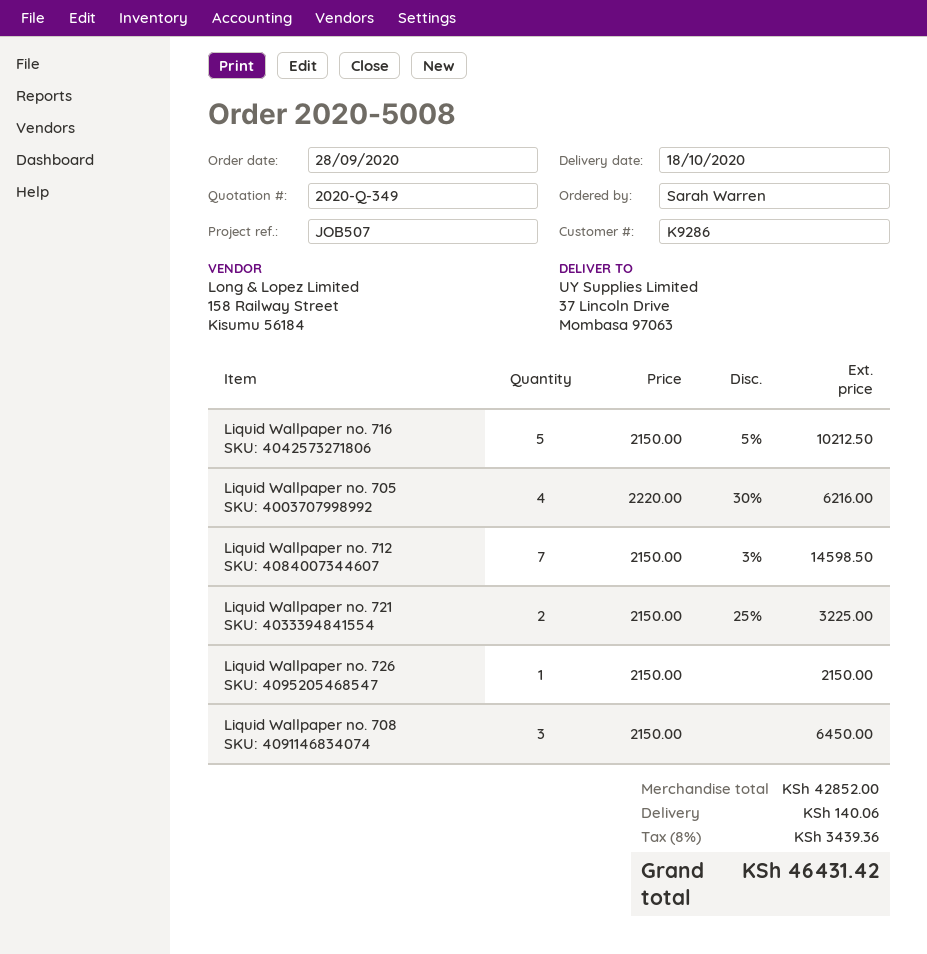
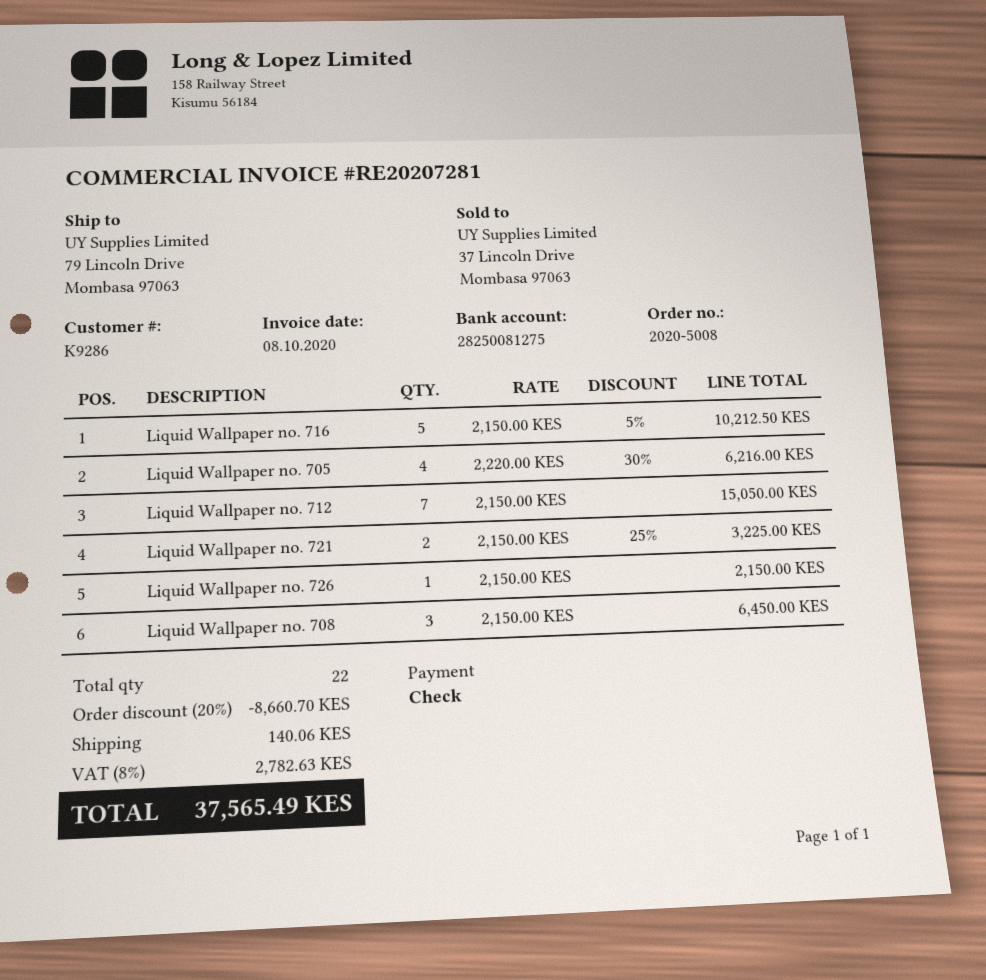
ship to: 37 Lincoln Drive, Mombasa 97063 -> 79 Lincoln Drive, Mombasa 97063
Liquid Wallpaper no. 712: 7 x 2150.00 - 3% = 14598.50 -> 7 x 2150.00 = 15050.00
discount: none -> 20% = 8660.70
tax: 8% = 3439.36 -> 8% = 2782.63
total: 46431.42 -> 37565.49

